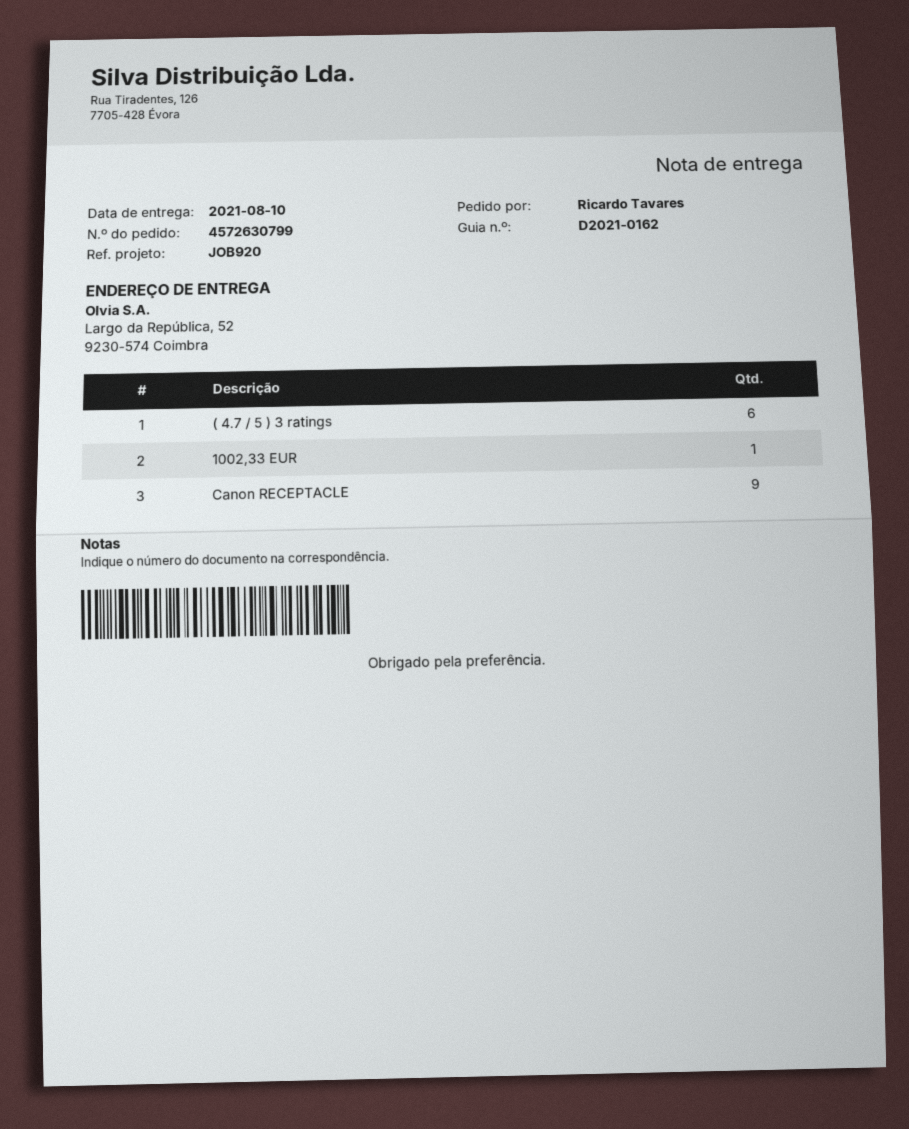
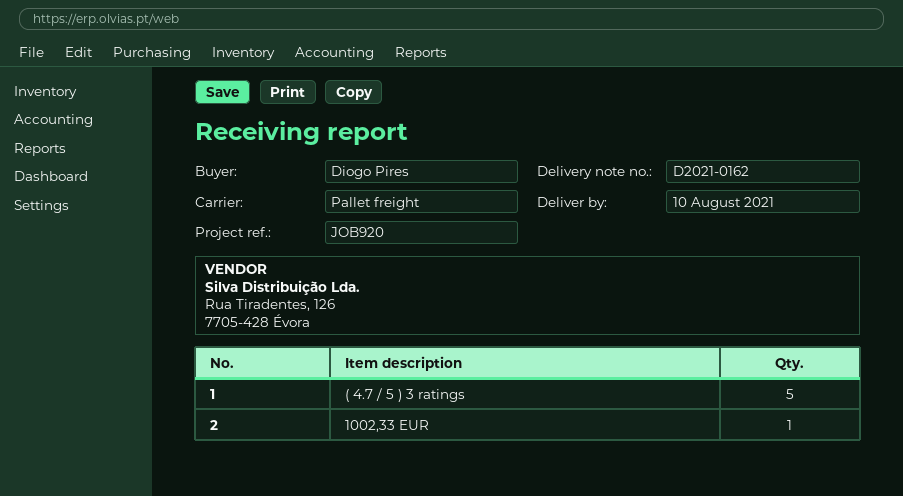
ordered by: Ricardo Tavares -> Diogo Pires
( 4.7 / 5 ) 3 ratings: 6 -> 5
Canon RECEPTACLE: 9 -> none

